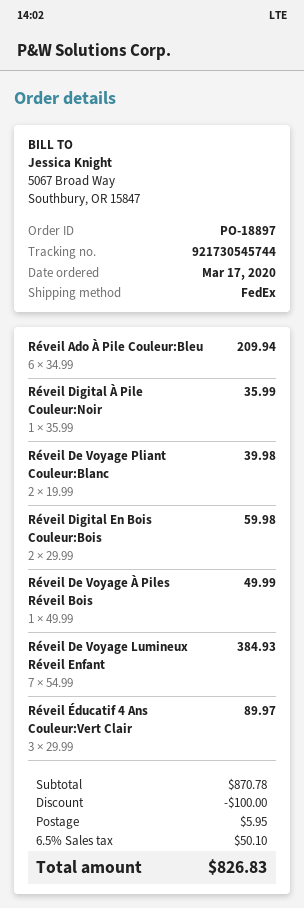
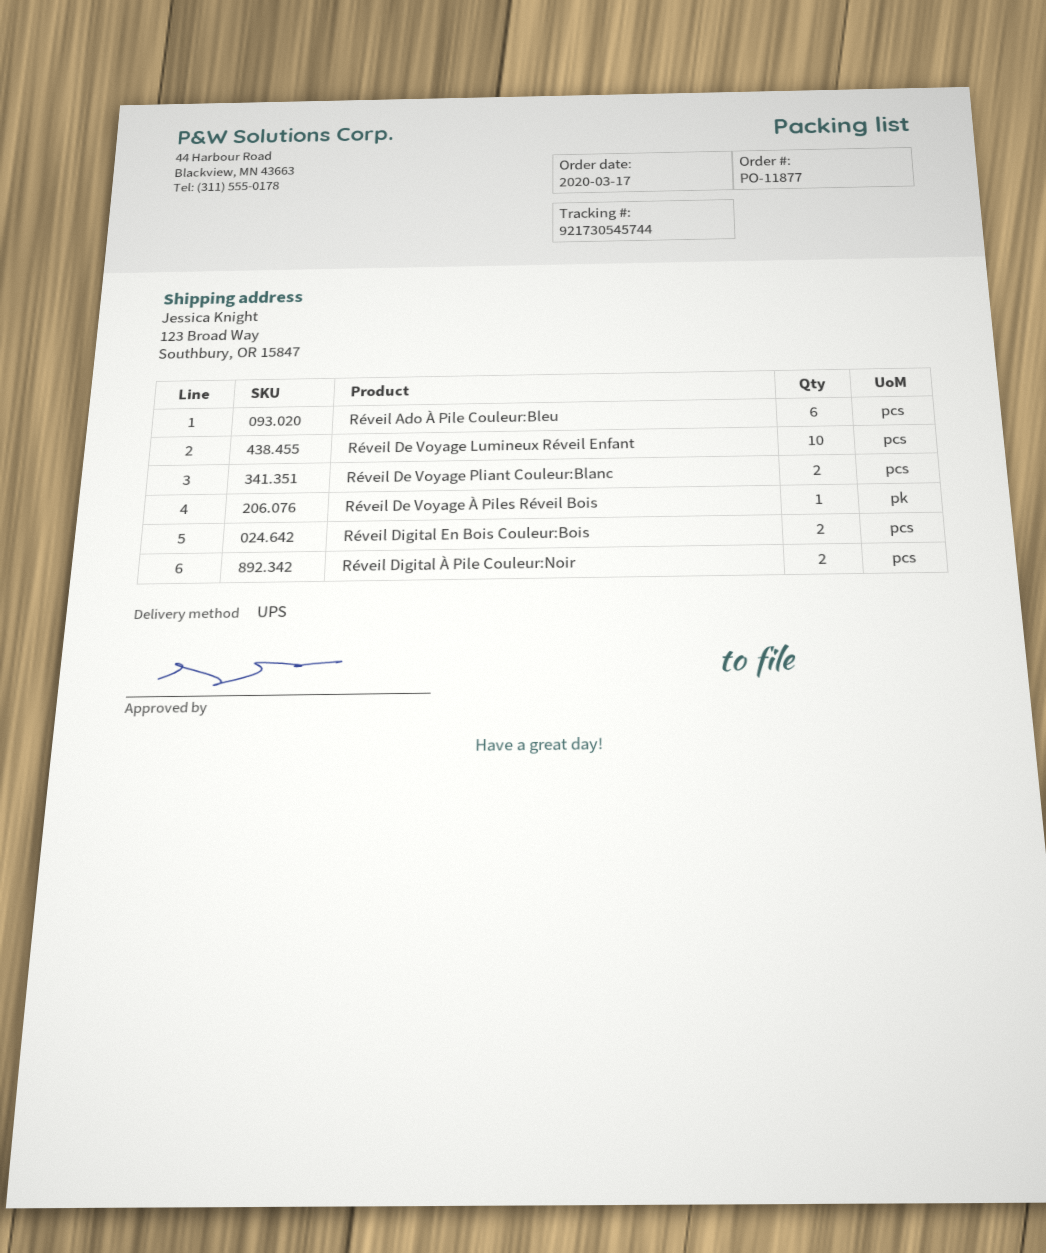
order number: PO-18897 -> PO-11877
shipping method: FedEx -> UPS
Réveil Digital À Pile Couleur:Noir: 1 -> 2
Réveil De Voyage Lumineux Réveil Enfant: 7 -> 10
Réveil Éducatif 4 Ans Couleur:Vert Clair: 3 -> none

